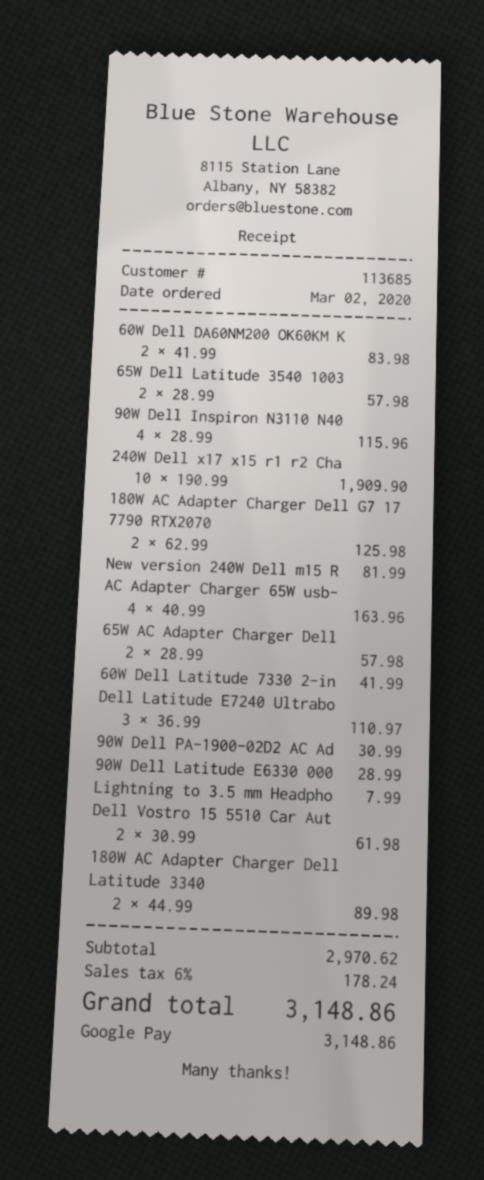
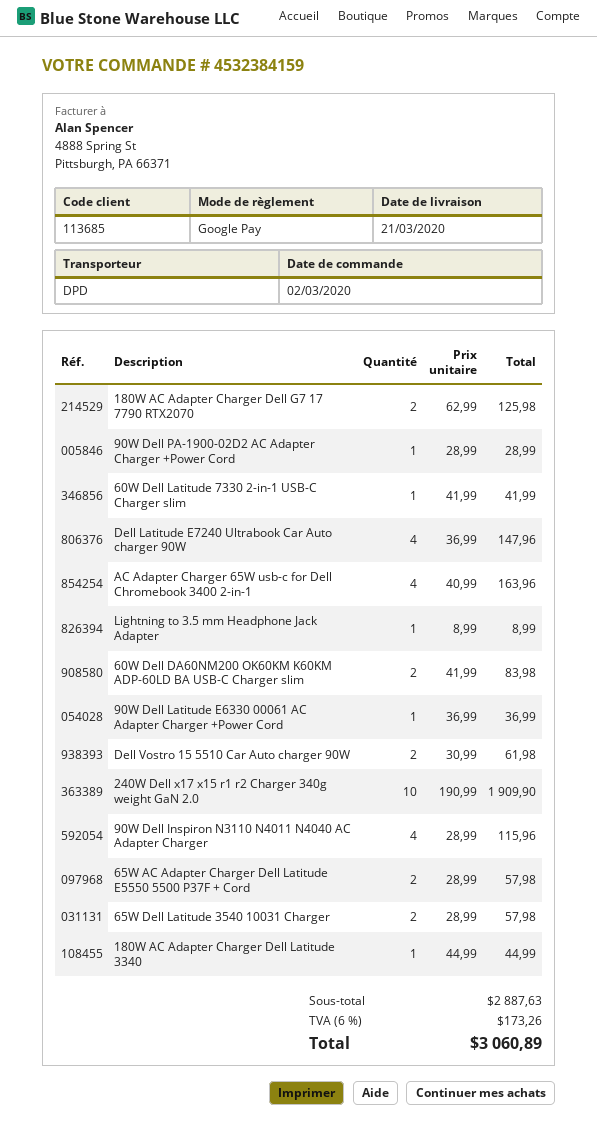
New version 240W Dell m15 R: 1 x 81.99 = 81.99 -> none
Dell Latitude E7240 Ultrabo: 3 x 36.99 = 110.97 -> 4 x 36.99 = 147.96
90W Dell PA-1900-02D2 AC Ad: 1 x 30.99 = 30.99 -> 1 x 28.99 = 28.99
90W Dell Latitude E6330 000: 1 x 28.99 = 28.99 -> 1 x 36.99 = 36.99
Lightning to 3.5 mm Headpho: 1 x 7.99 = 7.99 -> 1 x 8.99 = 8.99
180W AC Adapter Charger Dell Latitude 3340: 2 x 44.99 = 89.98 -> 1 x 44.99 = 44.99
subtotal: 2970.62 -> 2887.63
tax: 6% = 178.24 -> 6% = 173.26
total: 3148.86 -> 3060.89

